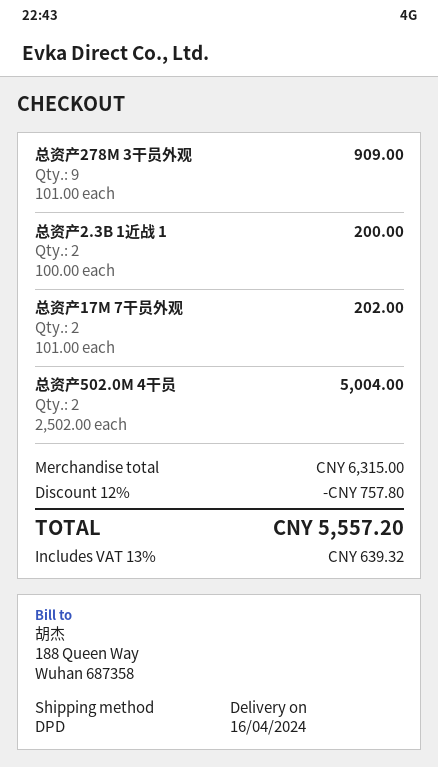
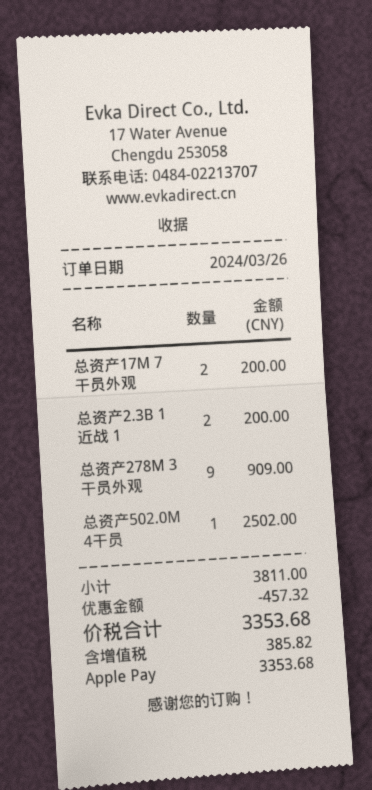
总资产17M 7干员外观: 2 for 202.00 -> 2 for 200.00
总资产502.0M 4干员: 2 for 5004.00 -> 1 for 2502.00
subtotal: 6315.00 -> 3811.00
discount: 757.80 -> 457.32
tax: 639.32 -> 385.82
total: 5557.20 -> 3353.68

